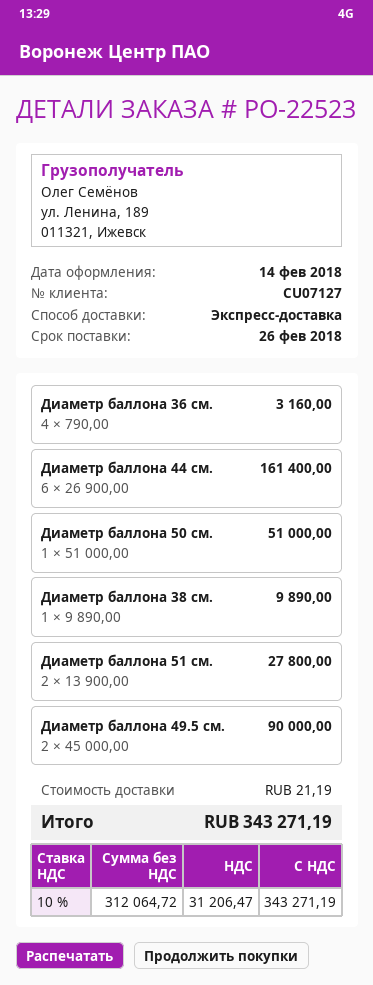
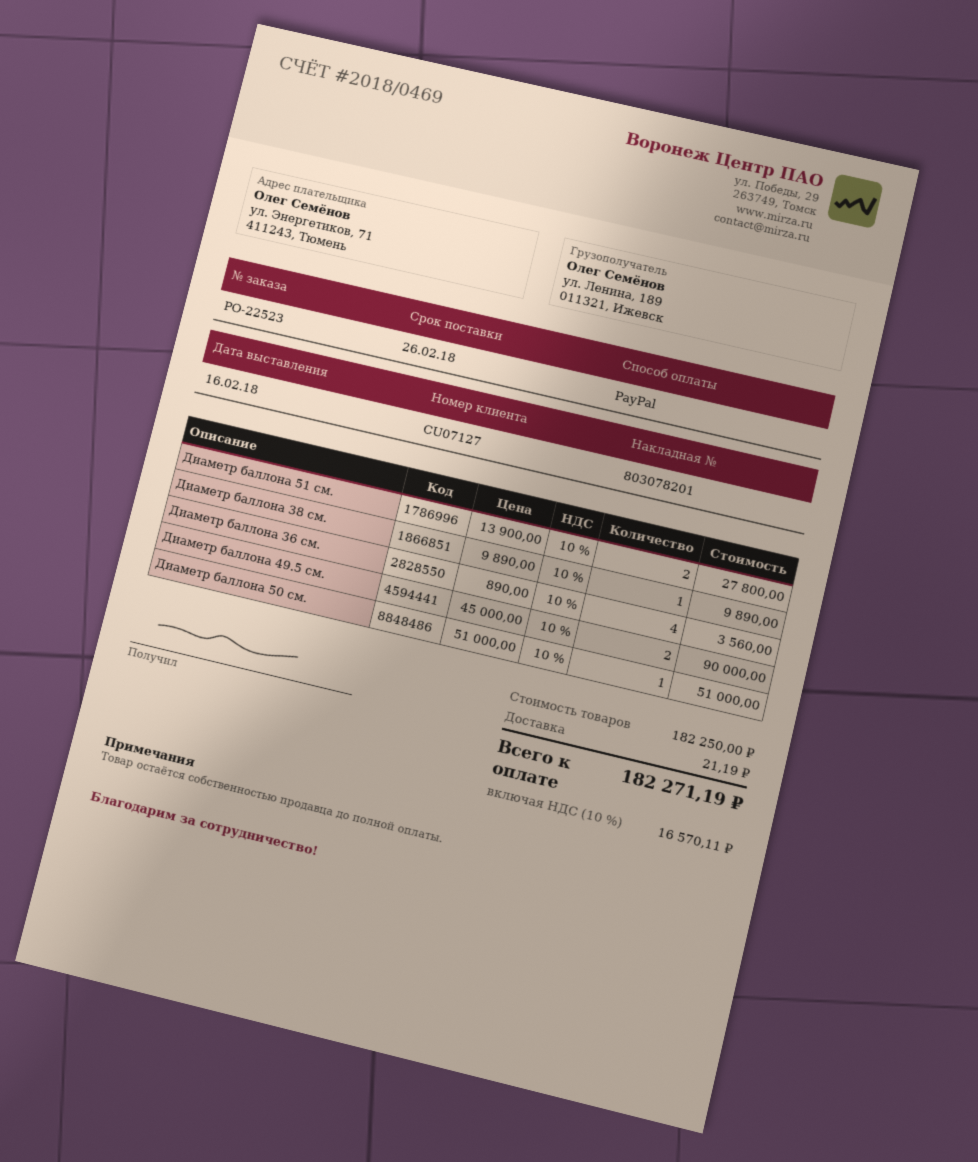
Диаметр баллона 36 см.: 4 x 790.00 = 3160.00 -> 4 x 890.00 = 3560.00
Диаметр баллона 44 см.: 6 x 26900.00 = 161400.00 -> none
tax: 10% = 31206.47 -> 10% = 16570.11
total: 343271.19 -> 182271.19

